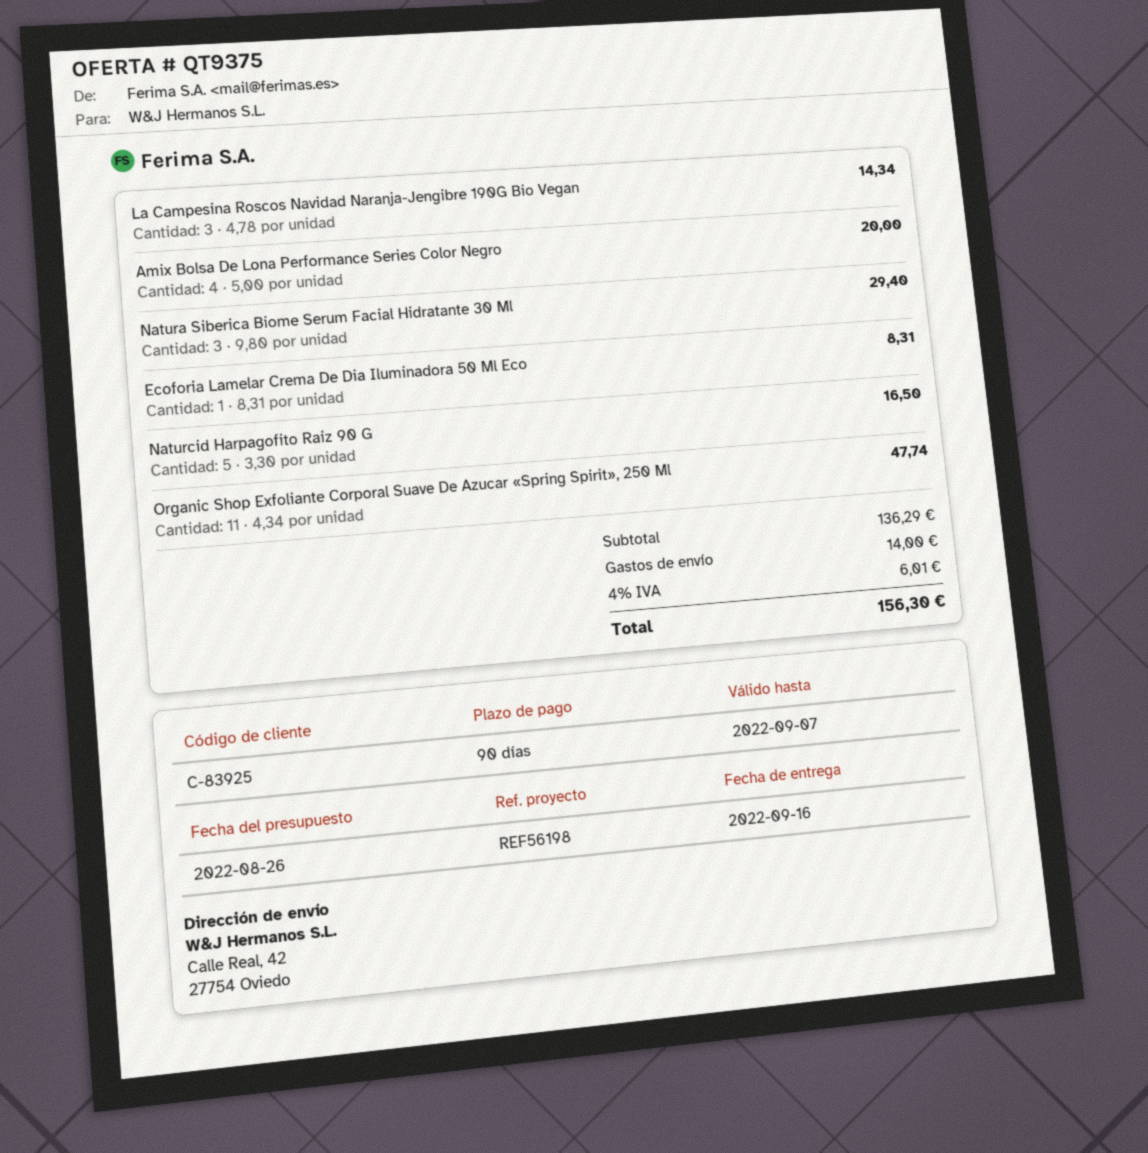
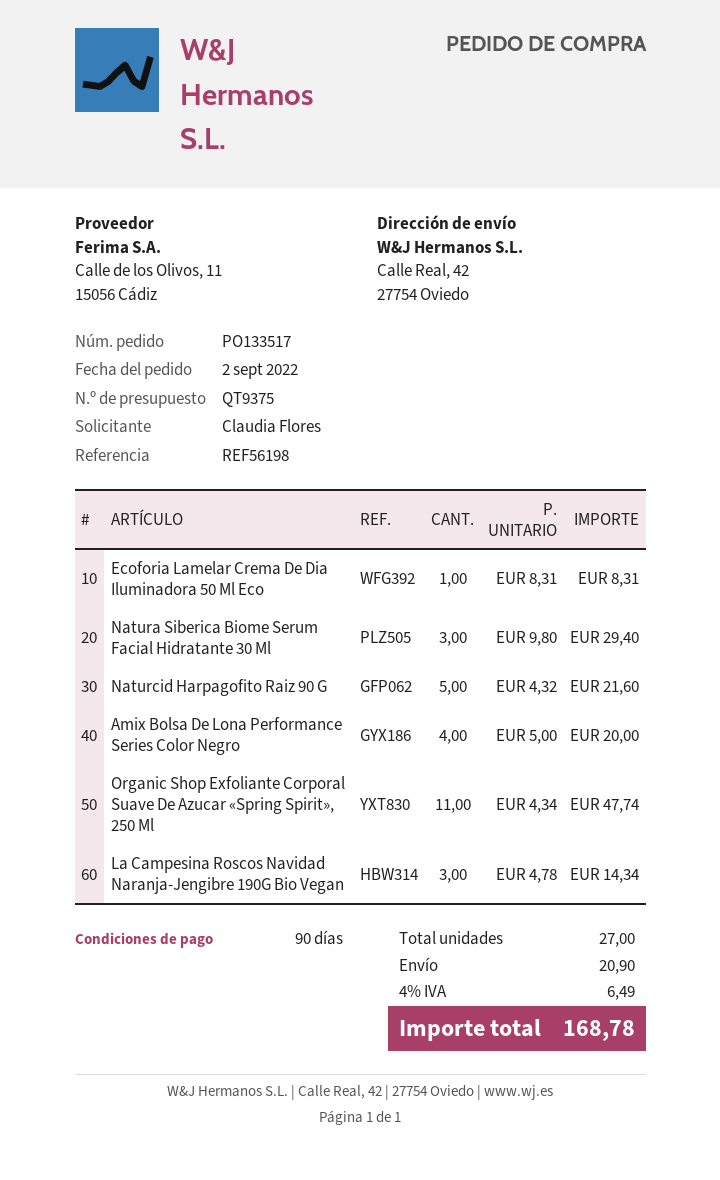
Naturcid Harpagofito Raiz 90 G: 5 x 3.30 = 16.50 -> 5 x 4.32 = 21.60
shipping: 14.00 -> 20.90
tax: 4% = 6.01 -> 4% = 6.49
total: 156.30 -> 168.78

